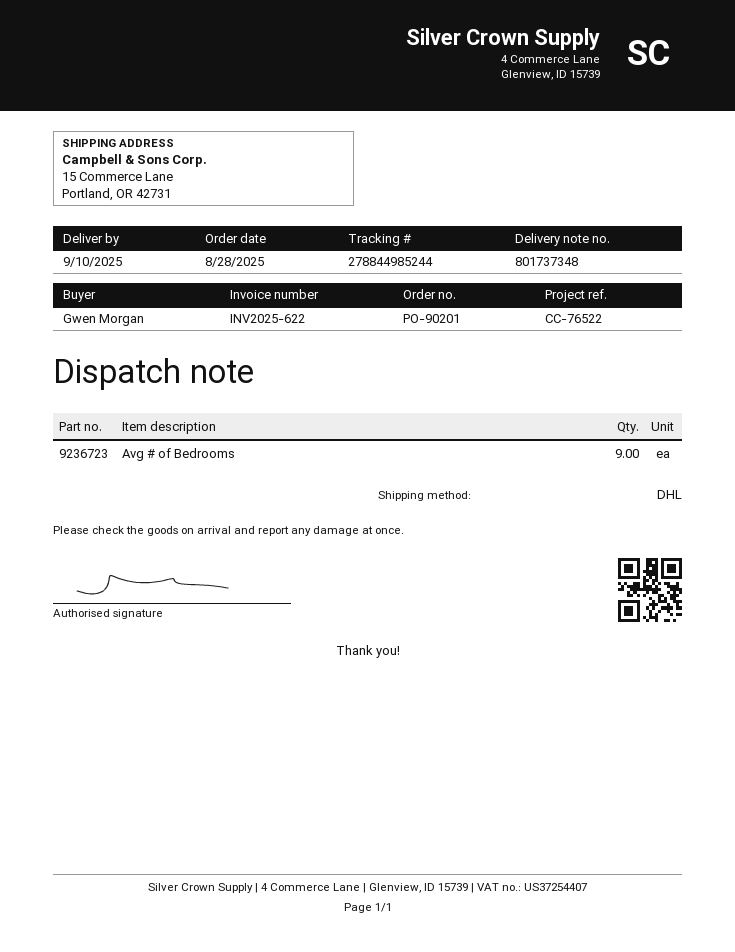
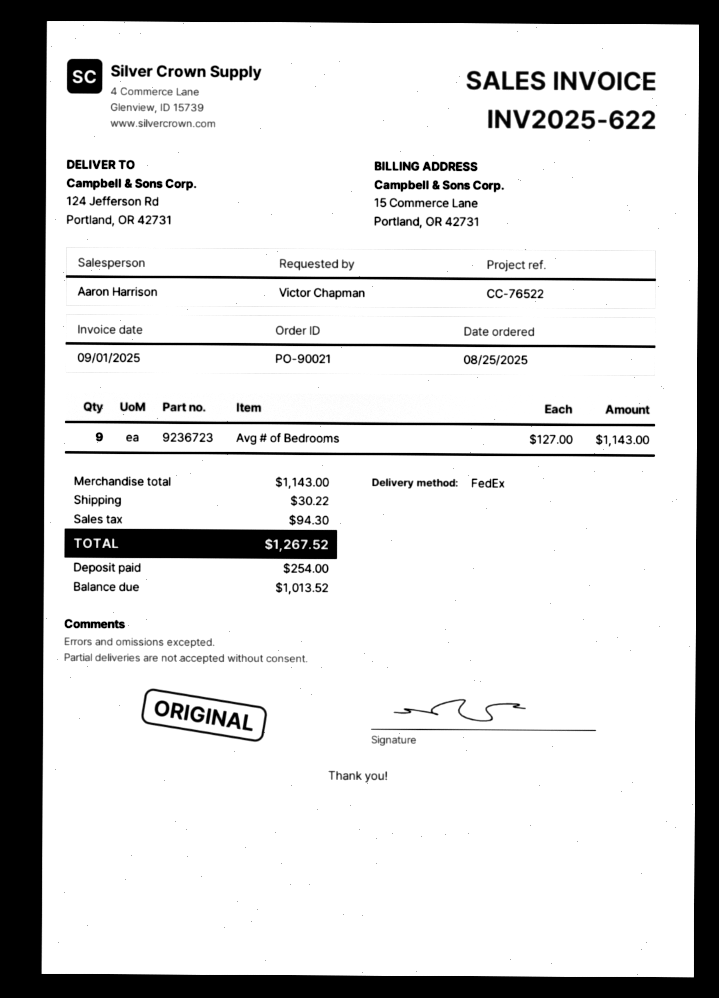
order number: PO-90201 -> PO-90021
order date: 2025-08-28 -> 2025-08-25
ordered by: Gwen Morgan -> Victor Chapman
shipping method: DHL -> FedEx
ship to: 15 Commerce Lane, Portland, OR 42731 -> 124 Jefferson Rd, Portland, OR 42731

